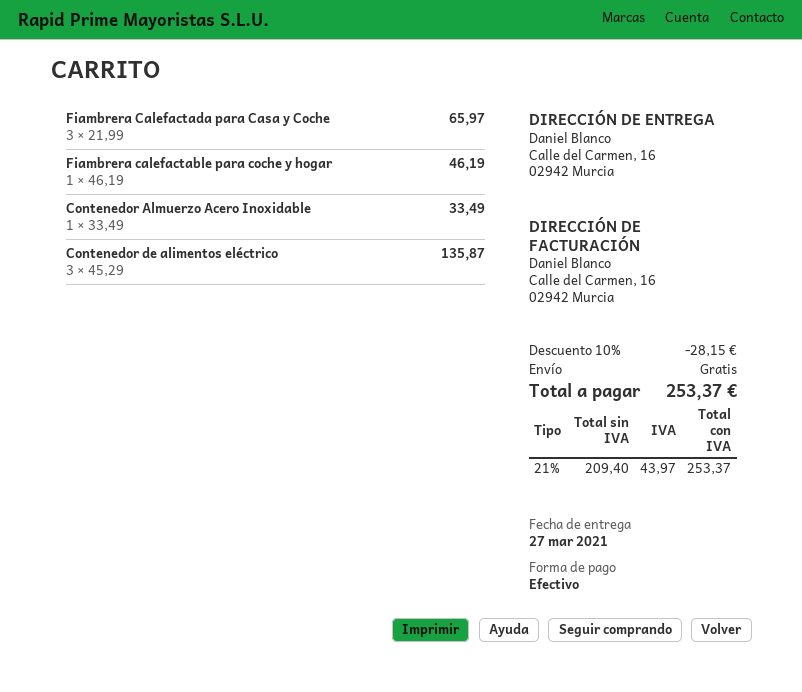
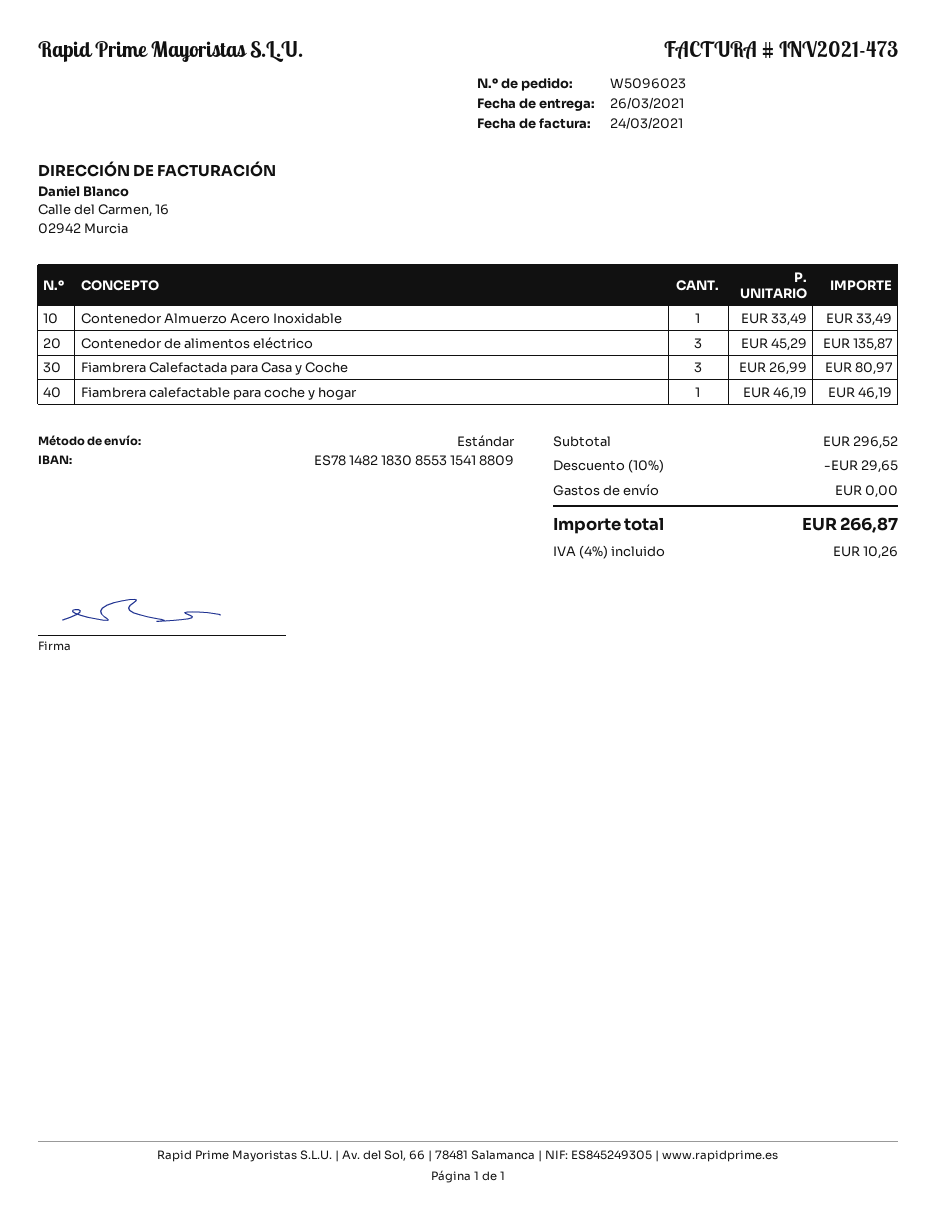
delivery date: 2021-03-27 -> 2021-03-26
Fiambrera Calefactada para Casa y Coche: 3 x 21.99 = 65.97 -> 3 x 26.99 = 80.97
discount: 10% = 28.15 -> 10% = 29.65
tax: 21% = 43.97 -> 4% = 10.26
total: 253.37 -> 266.87

